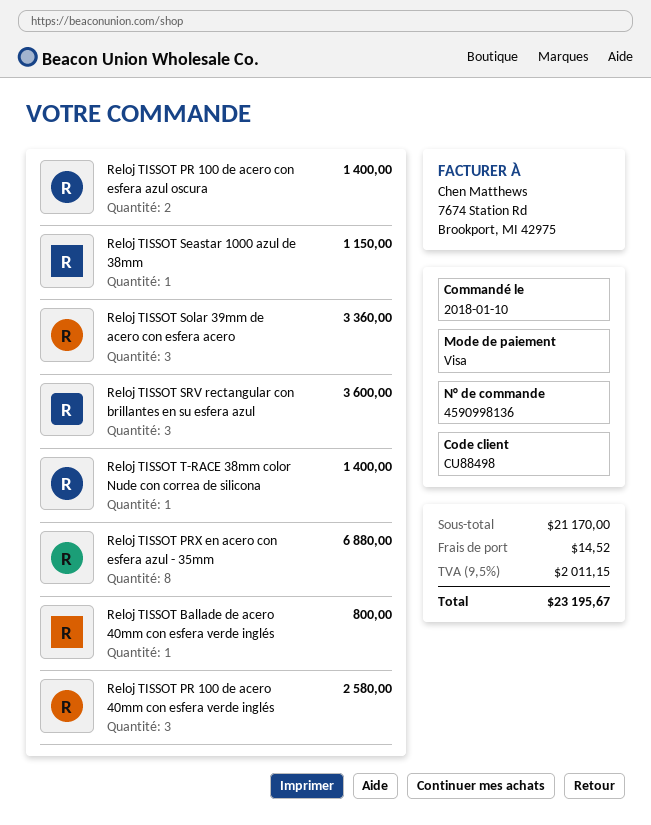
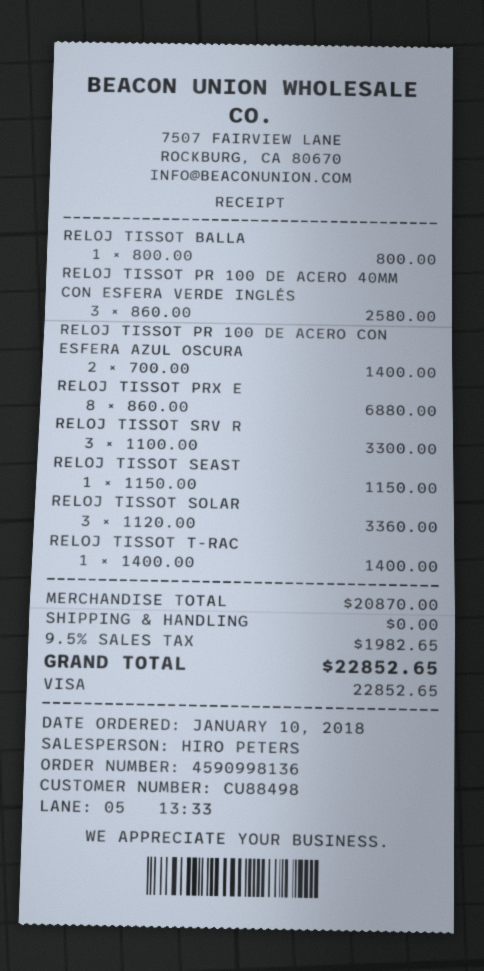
Reloj TISSOT SRV rectangular con brillantes en su esfera azul: 3 for 3600.00 -> 3 for 3300.00
subtotal: 21170.00 -> 20870.00
shipping: 14.52 -> 0.00
tax: 9.5% = 2011.15 -> 9.5% = 1982.65
total: 23195.67 -> 22852.65

